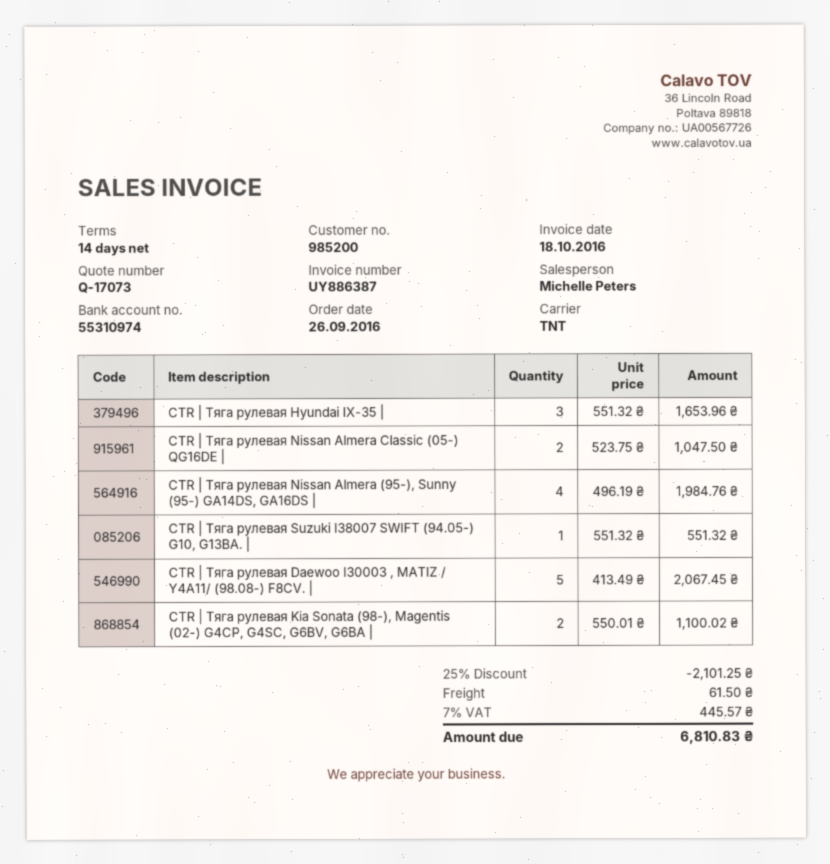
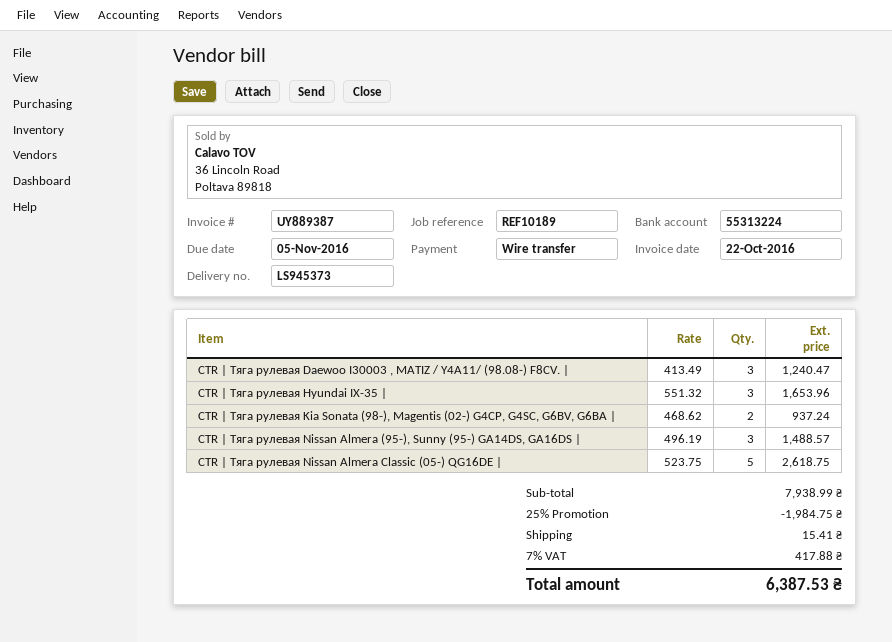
invoice number: UY886387 -> UY889387
invoice date: 2016-10-18 -> 2016-10-22
bank account: 55310974 -> 55313224
CTR | Тяга рулевая Nissan Almera Classic (05-) QG16DE |: 2 x 523.75 = 1047.50 -> 5 x 523.75 = 2618.75
CTR | Тяга рулевая Nissan Almera (95-), Sunny (95-) GA14DS, GA16DS |: 4 x 496.19 = 1984.76 -> 3 x 496.19 = 1488.57
CTR | Тяга рулевая Suzuki I38007 SWIFT (94.05-) G10, G13BA. |: 1 x 551.32 = 551.32 -> none
CTR | Тяга рулевая Daewoo I30003 , MATIZ / Y4A11/ (98.08-) F8CV. |: 5 x 413.49 = 2067.45 -> 3 x 413.49 = 1240.47
CTR | Тяга рулевая Kia Sonata (98-), Magentis (02-) G4CP, G4SC, G6BV, G6BA |: 2 x 550.01 = 1100.02 -> 2 x 468.62 = 937.24
discount: 25% = 2101.25 -> 25% = 1984.75
shipping: 61.50 -> 15.41
tax: 7% = 445.57 -> 7% = 417.88
total: 6810.83 -> 6387.53

